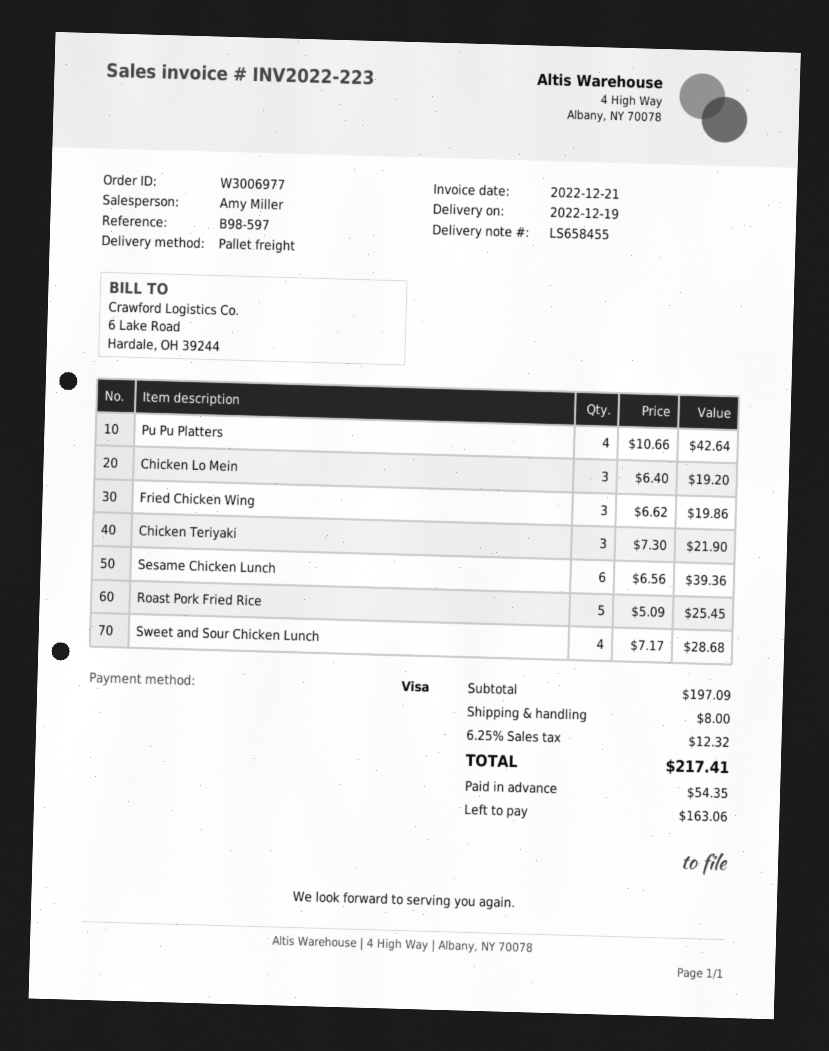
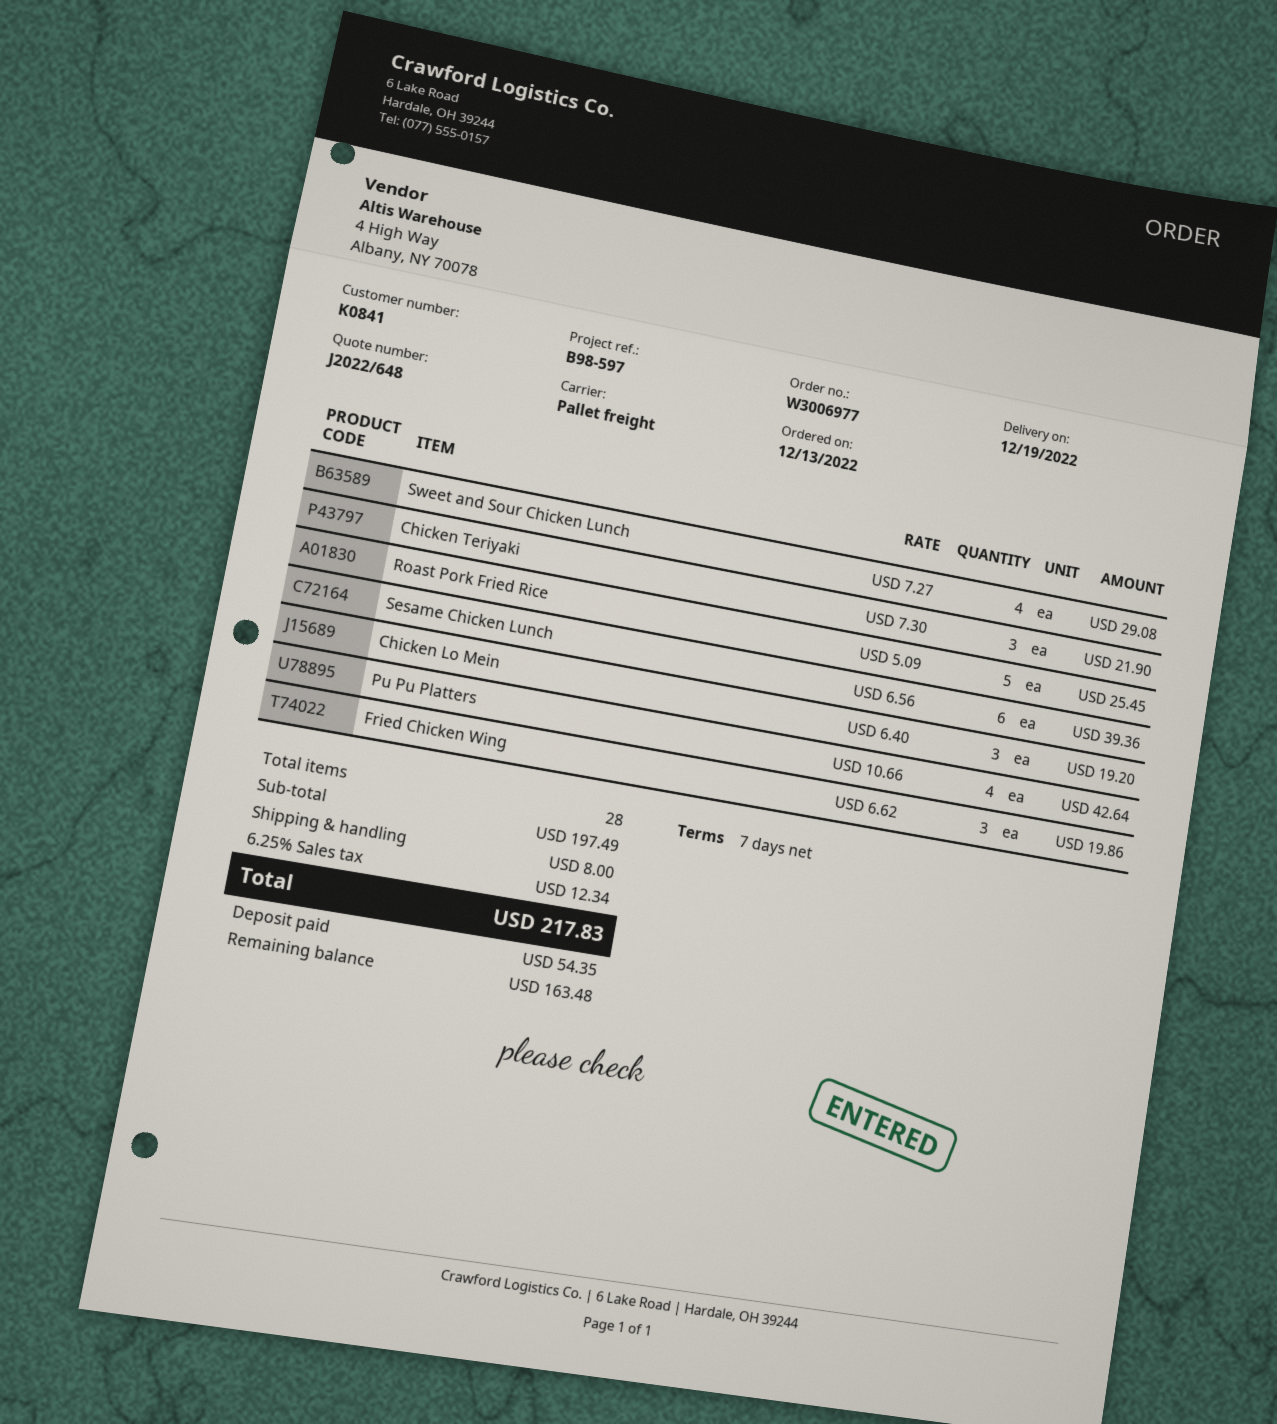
Sweet and Sour Chicken Lunch: 4 x 7.17 = 28.68 -> 4 x 7.27 = 29.08
subtotal: 197.09 -> 197.49
tax: 6.25% = 12.32 -> 6.25% = 12.34
total: 217.41 -> 217.83
balance: 163.06 -> 163.48

